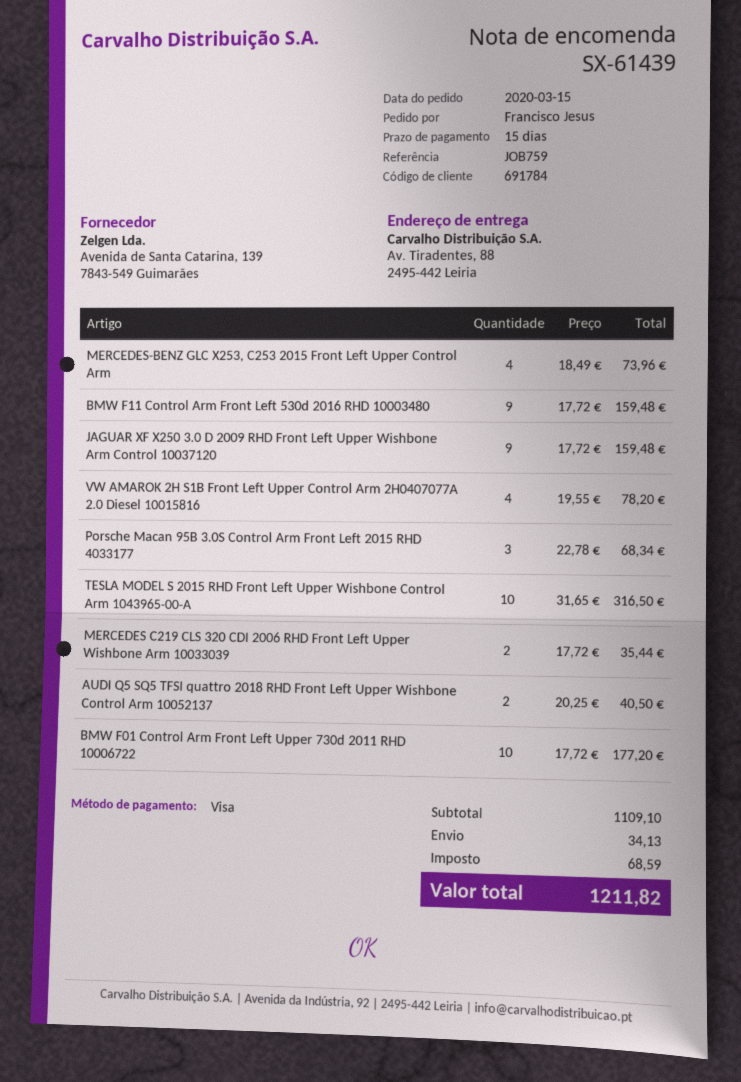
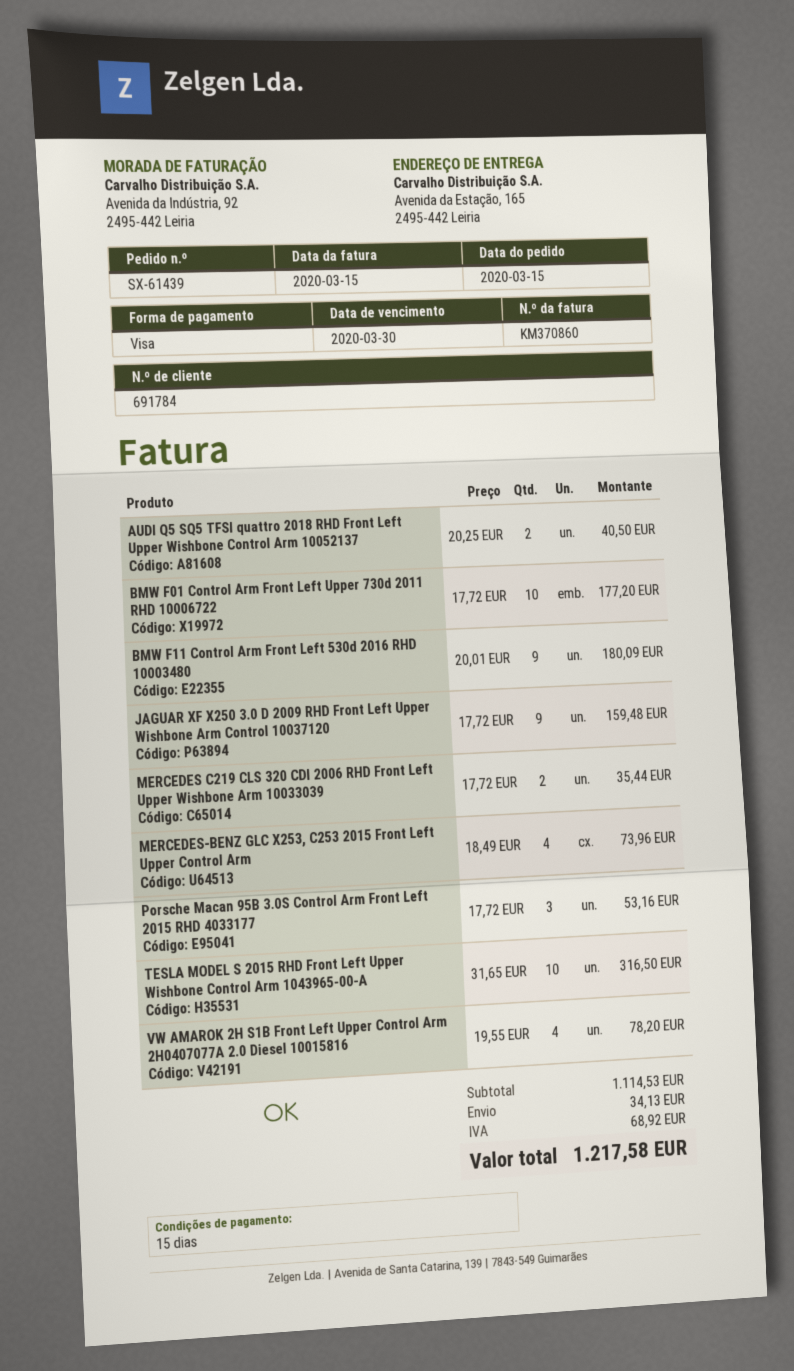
ship to: Av. Tiradentes, 88, 2495-442 Leiria -> Avenida da Estação, 165, 2495-442 Leiria
BMW F11 Control Arm Front Left 530d 2016 RHD 10003480: 9 x 17.72 = 159.48 -> 9 x 20.01 = 180.09
Porsche Macan 95B 3.0S Control Arm Front Left 2015 RHD 4033177: 3 x 22.78 = 68.34 -> 3 x 17.72 = 53.16
subtotal: 1109.10 -> 1114.53
tax: 68.59 -> 68.92
total: 1211.82 -> 1217.58

